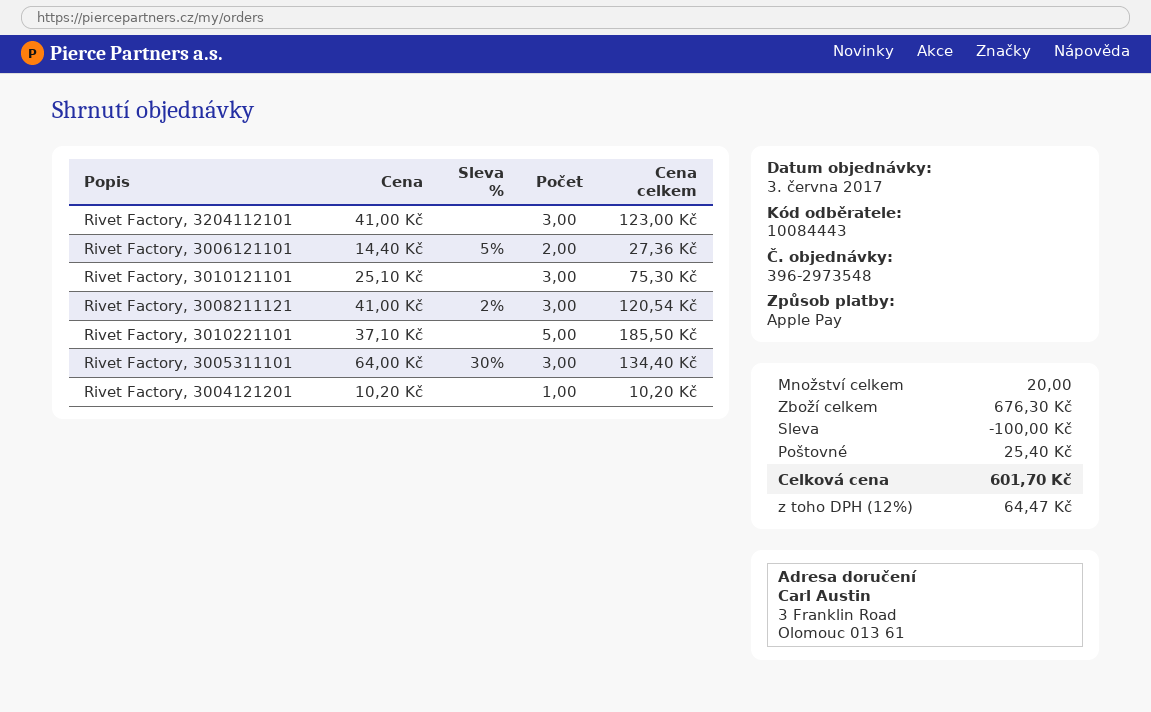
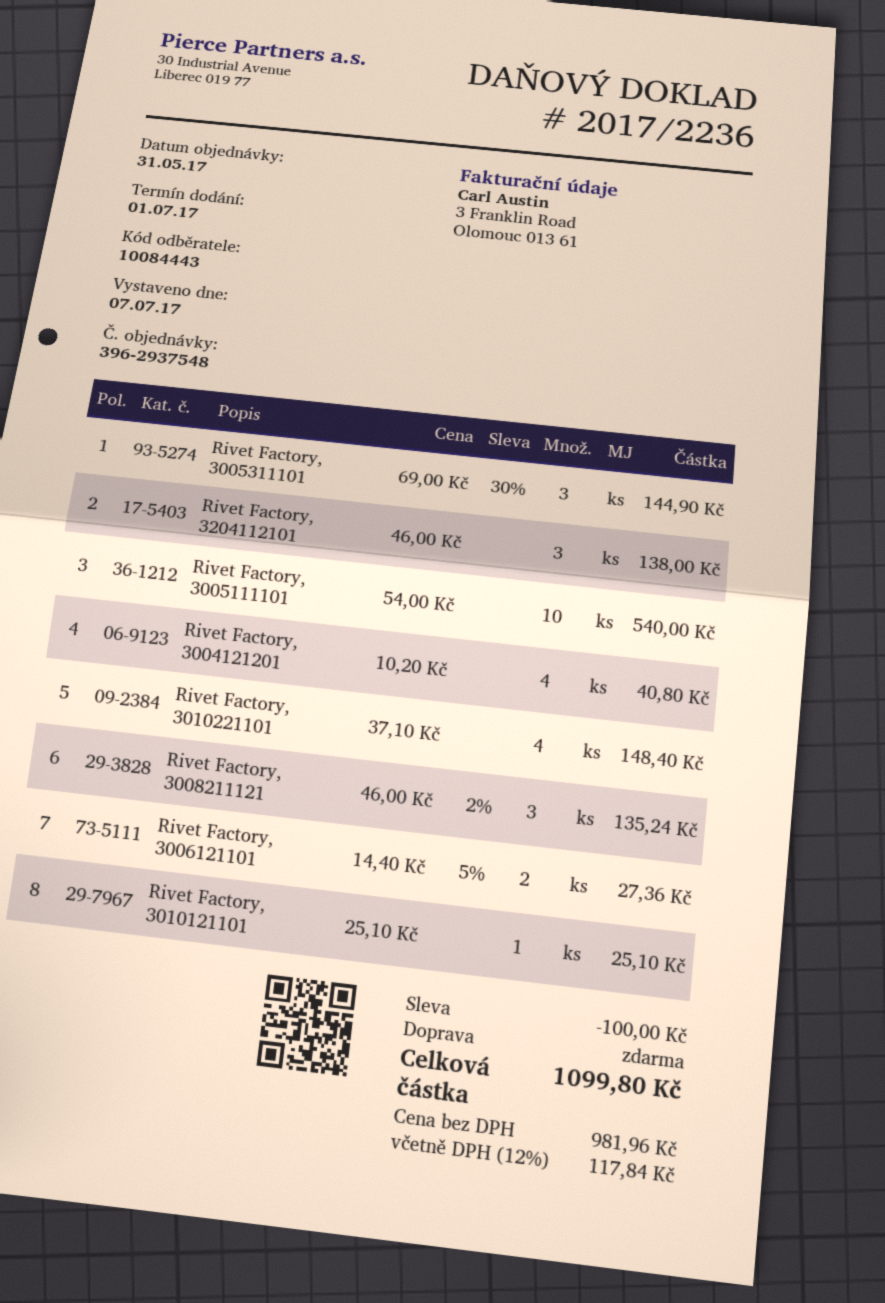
order number: 396-2973548 -> 396-2937548
order date: 2017-06-03 -> 2017-05-31
Rivet Factory, 3204112101: 3 x 41.00 = 123.00 -> 3 x 46.00 = 138.00
Rivet Factory, 3010121101: 3 x 25.10 = 75.30 -> 1 x 25.10 = 25.10
Rivet Factory, 3008211121: 3 x 41.00 - 2% = 120.54 -> 3 x 46.00 - 2% = 135.24
Rivet Factory, 3010221101: 5 x 37.10 = 185.50 -> 4 x 37.10 = 148.40
Rivet Factory, 3005311101: 3 x 64.00 - 30% = 134.40 -> 3 x 69.00 - 30% = 144.90
Rivet Factory, 3004121201: 1 x 10.20 = 10.20 -> 4 x 10.20 = 40.80
Rivet Factory, 3005111101: none -> 10 x 54.00 = 540.00
shipping: 25.40 -> 0.00
tax: 12% = 64.47 -> 12% = 117.84
total: 601.70 -> 1099.80

